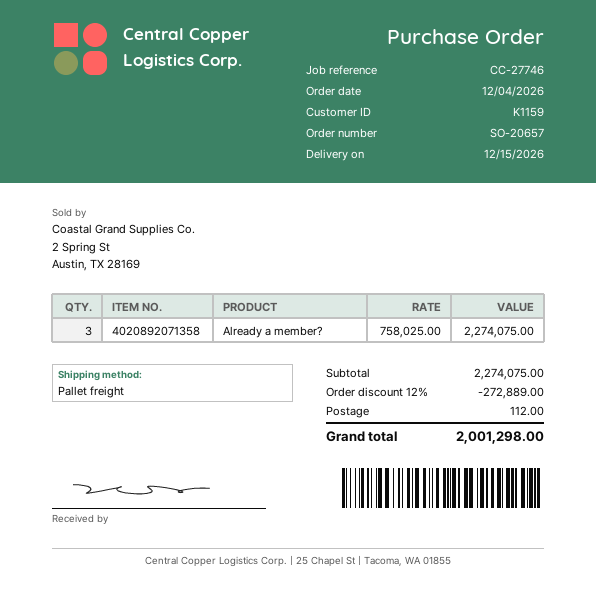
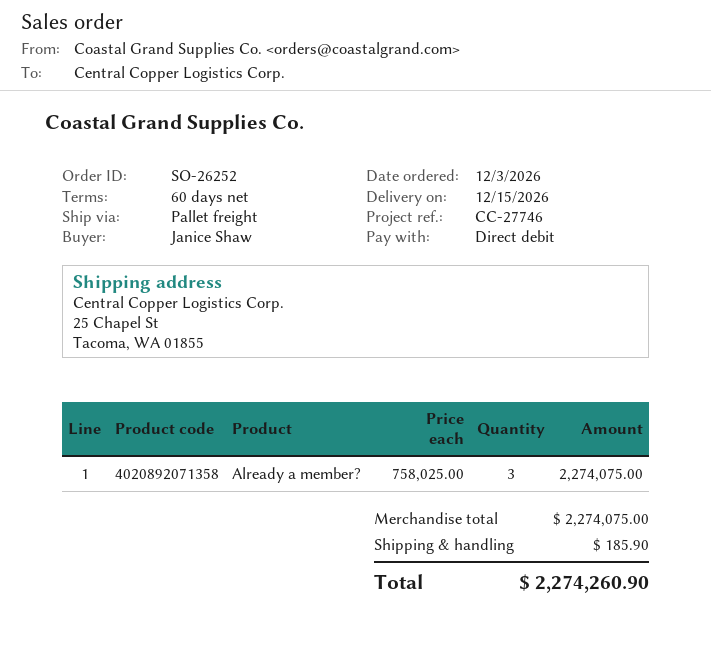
order number: SO-20657 -> SO-26252
order date: 2026-12-04 -> 2026-12-03
discount: 12% = 272889.00 -> none
shipping: 112.00 -> 185.90
total: 2001298.00 -> 2274260.90

